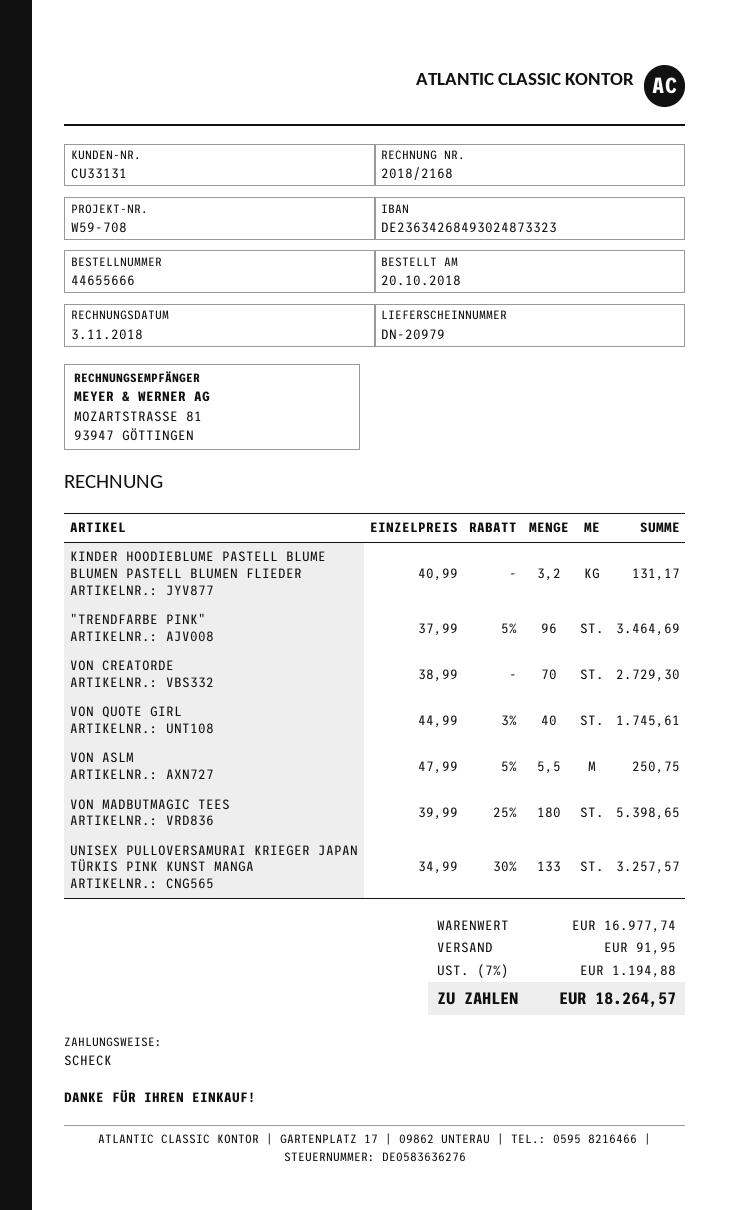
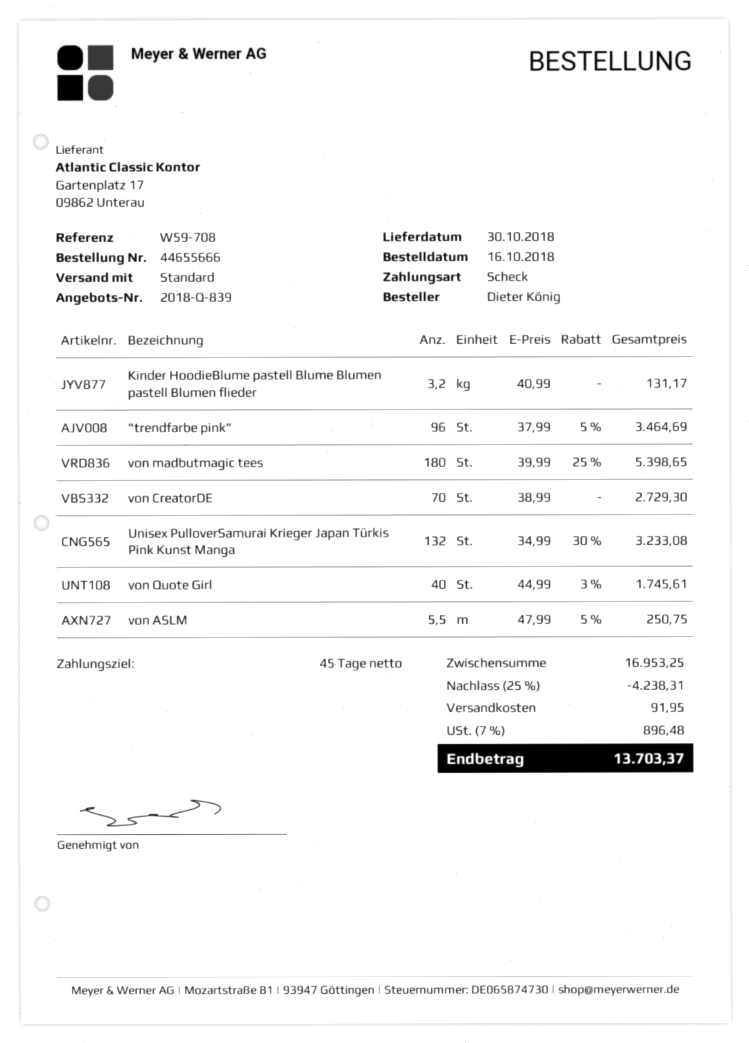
order date: 2018-10-20 -> 2018-10-16
UNISEX PULLOVERSAMURAI KRIEGER JAPAN TÜRKIS PINK KUNST MANGA: 133 x 34.99 - 30% = 3257.57 -> 132 x 34.99 - 30% = 3233.08
subtotal: 16977.74 -> 16953.25
discount: none -> 25% = 4238.31
tax: 7% = 1194.88 -> 7% = 896.48
total: 18264.57 -> 13703.37

